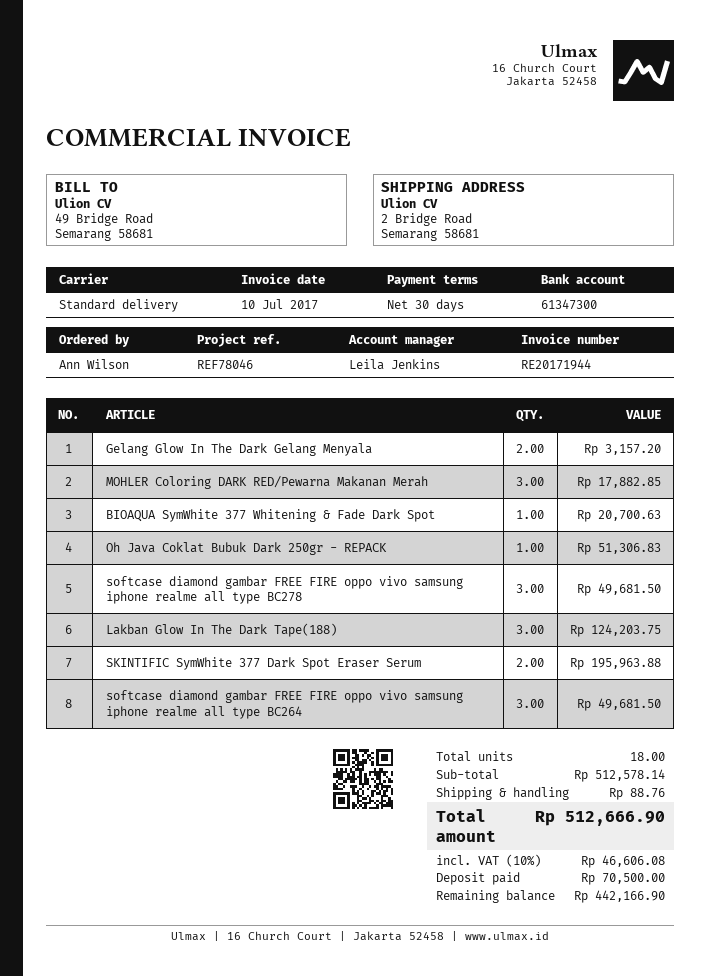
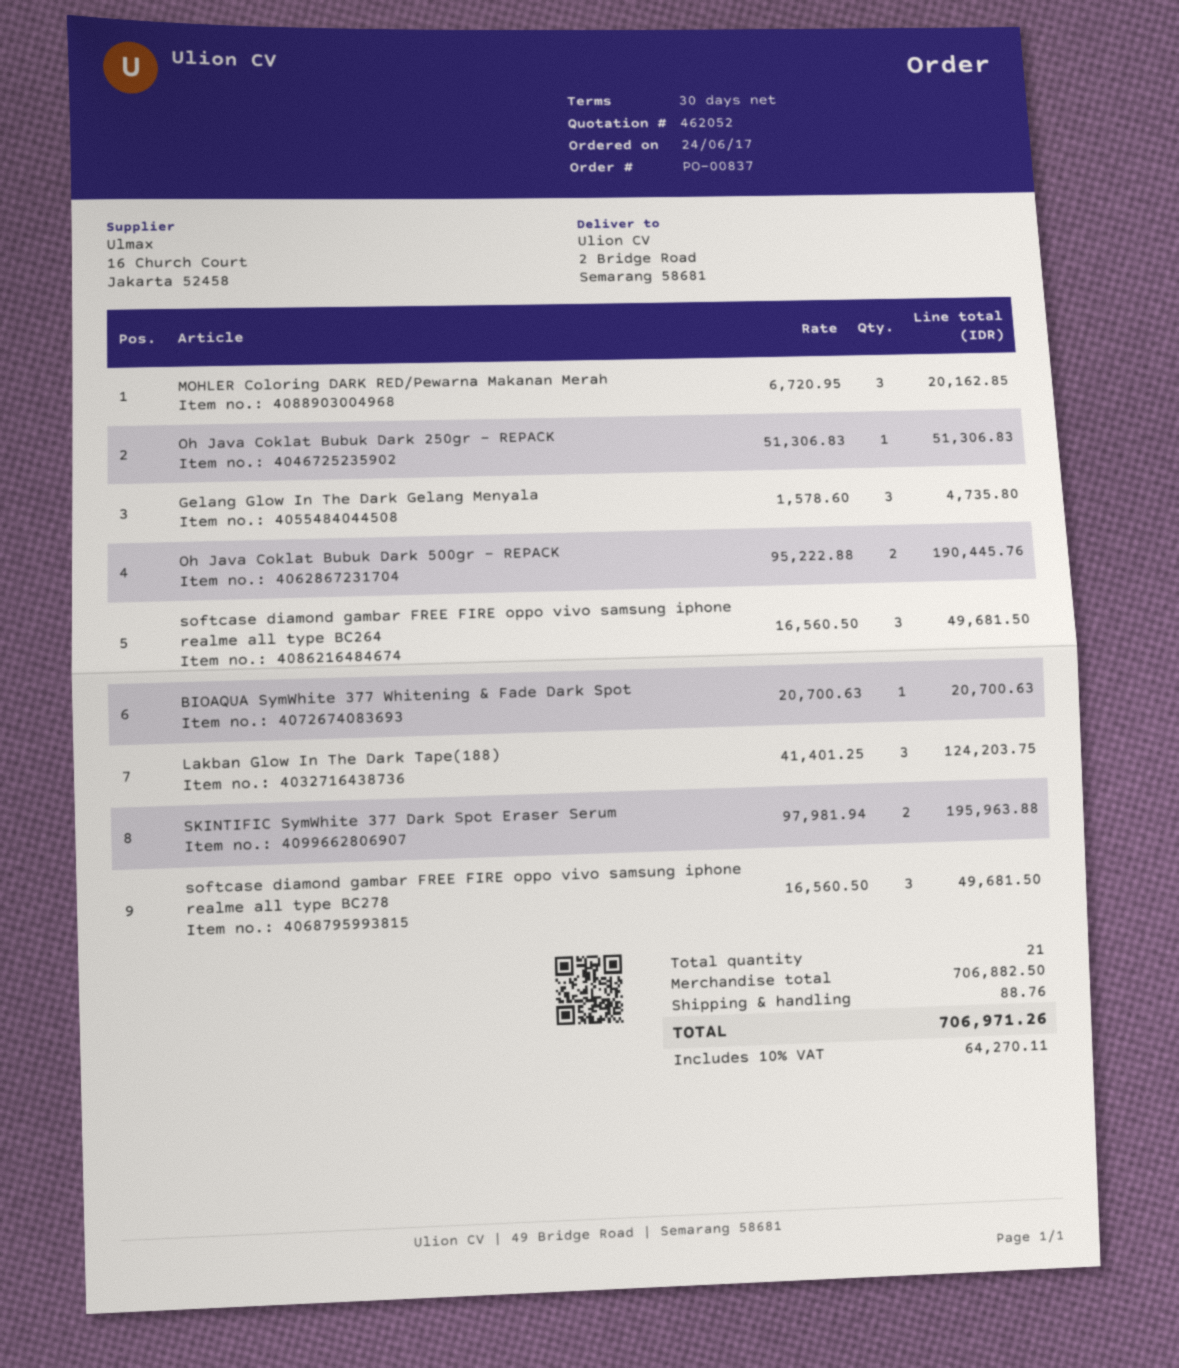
Gelang Glow In The Dark Gelang Menyala: 2 for 3157.20 -> 3 for 4735.80
MOHLER Coloring DARK RED/Pewarna Makanan Merah: 3 for 17882.85 -> 3 for 20162.85
Oh Java Coklat Bubuk Dark 500gr - REPACK: none -> 2 for 190445.76
total quantity: 18 -> 21
subtotal: 512578.14 -> 706882.50
tax: 10% = 46606.08 -> 10% = 64270.11
total: 512666.90 -> 706971.26

